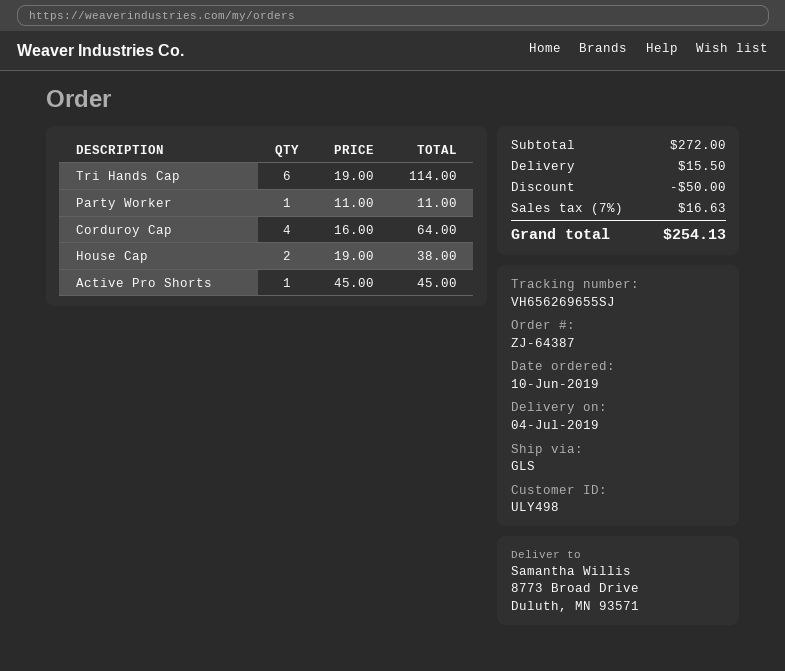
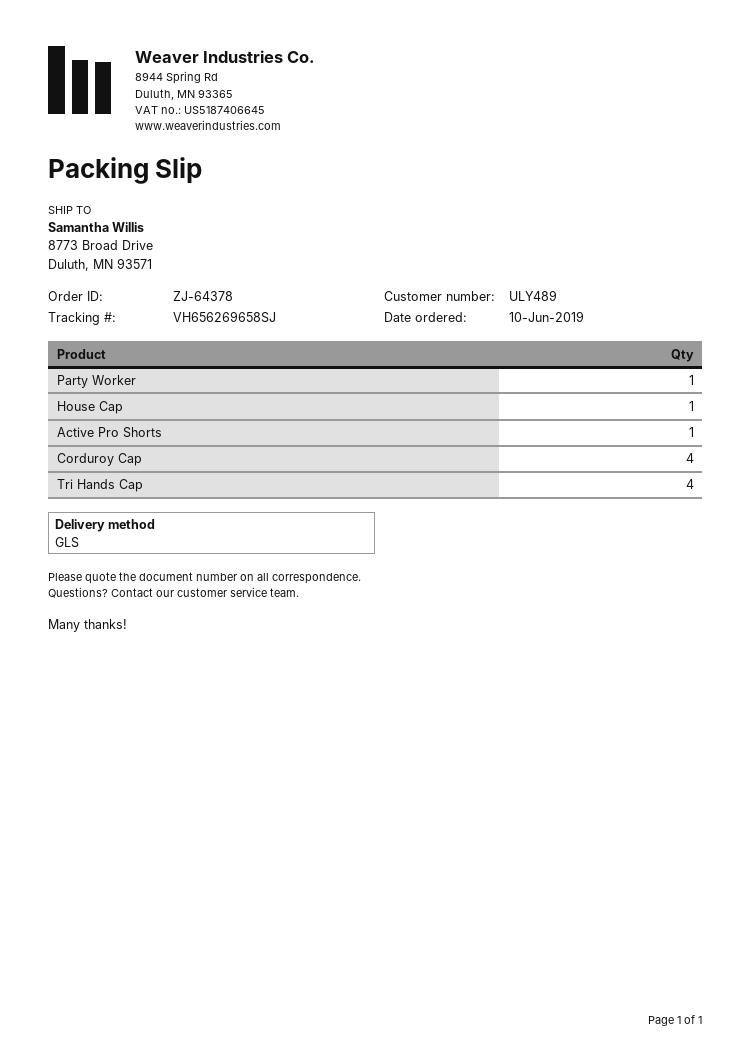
order number: ZJ-64387 -> ZJ-64378
customer number: ULY498 -> ULY489
tracking number: VH656269655SJ -> VH656269658SJ
Tri Hands Cap: 6 -> 4
House Cap: 2 -> 1

